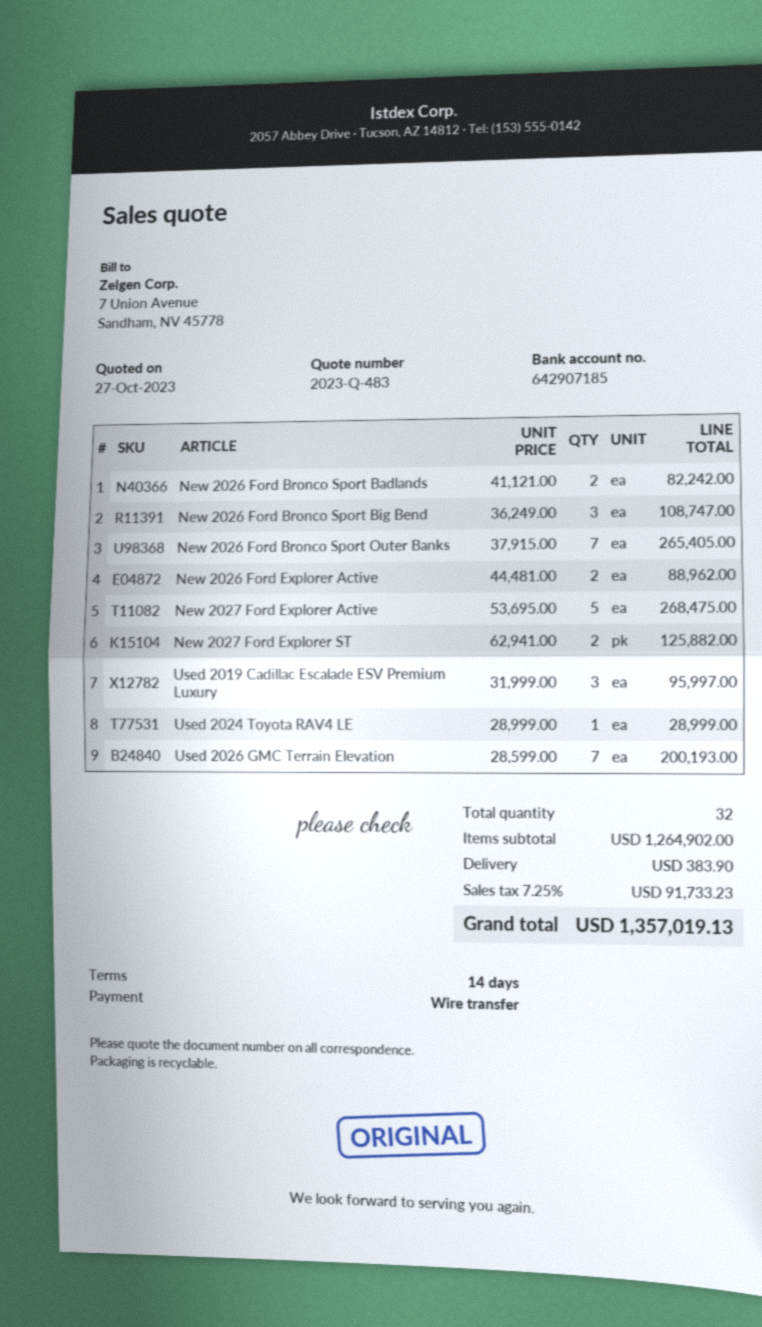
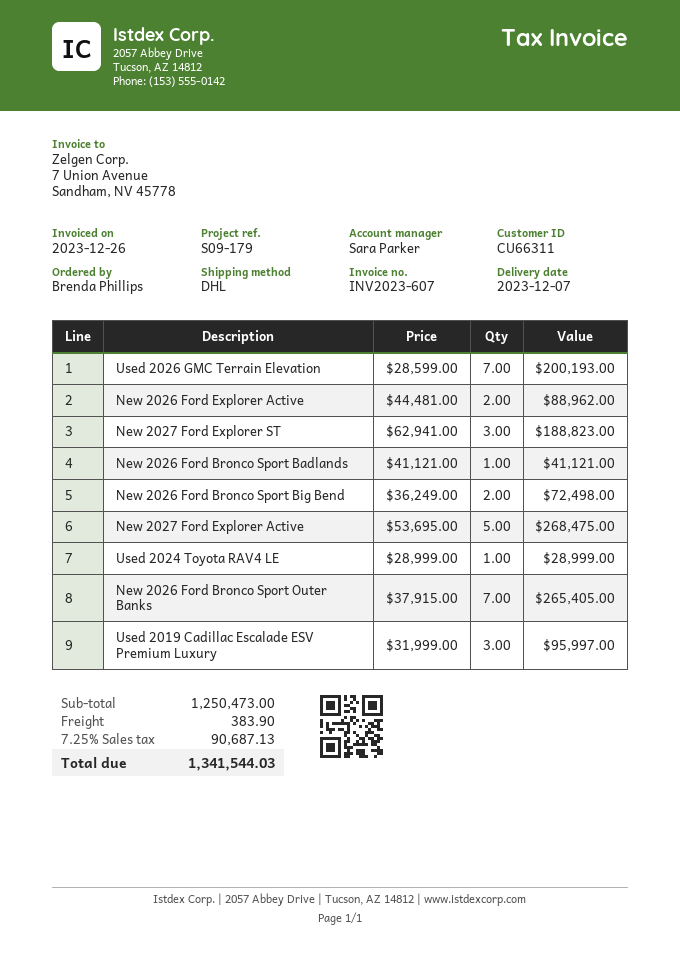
New 2026 Ford Bronco Sport Badlands: 2 x 41121.00 = 82242.00 -> 1 x 41121.00 = 41121.00
New 2026 Ford Bronco Sport Big Bend: 3 x 36249.00 = 108747.00 -> 2 x 36249.00 = 72498.00
New 2027 Ford Explorer ST: 2 x 62941.00 = 125882.00 -> 3 x 62941.00 = 188823.00
subtotal: 1264902.00 -> 1250473.00
tax: 7.25% = 91733.23 -> 7.25% = 90687.13
total: 1357019.13 -> 1341544.03

